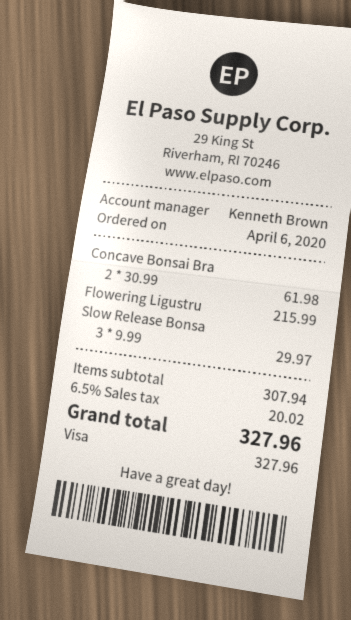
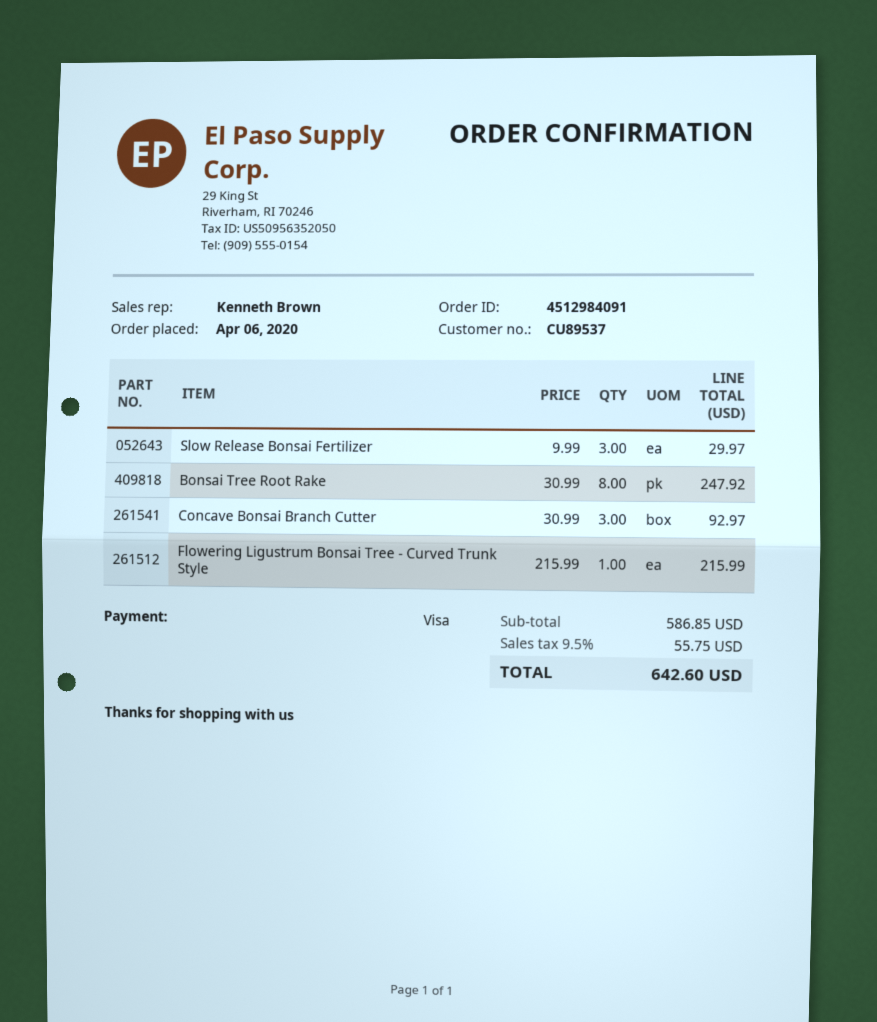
Concave Bonsai Bra: 2 x 30.99 = 61.98 -> 3 x 30.99 = 92.97
Bonsai Tree Root Rake: none -> 8 x 30.99 = 247.92
subtotal: 307.94 -> 586.85
tax: 6.5% = 20.02 -> 9.5% = 55.75
total: 327.96 -> 642.60

